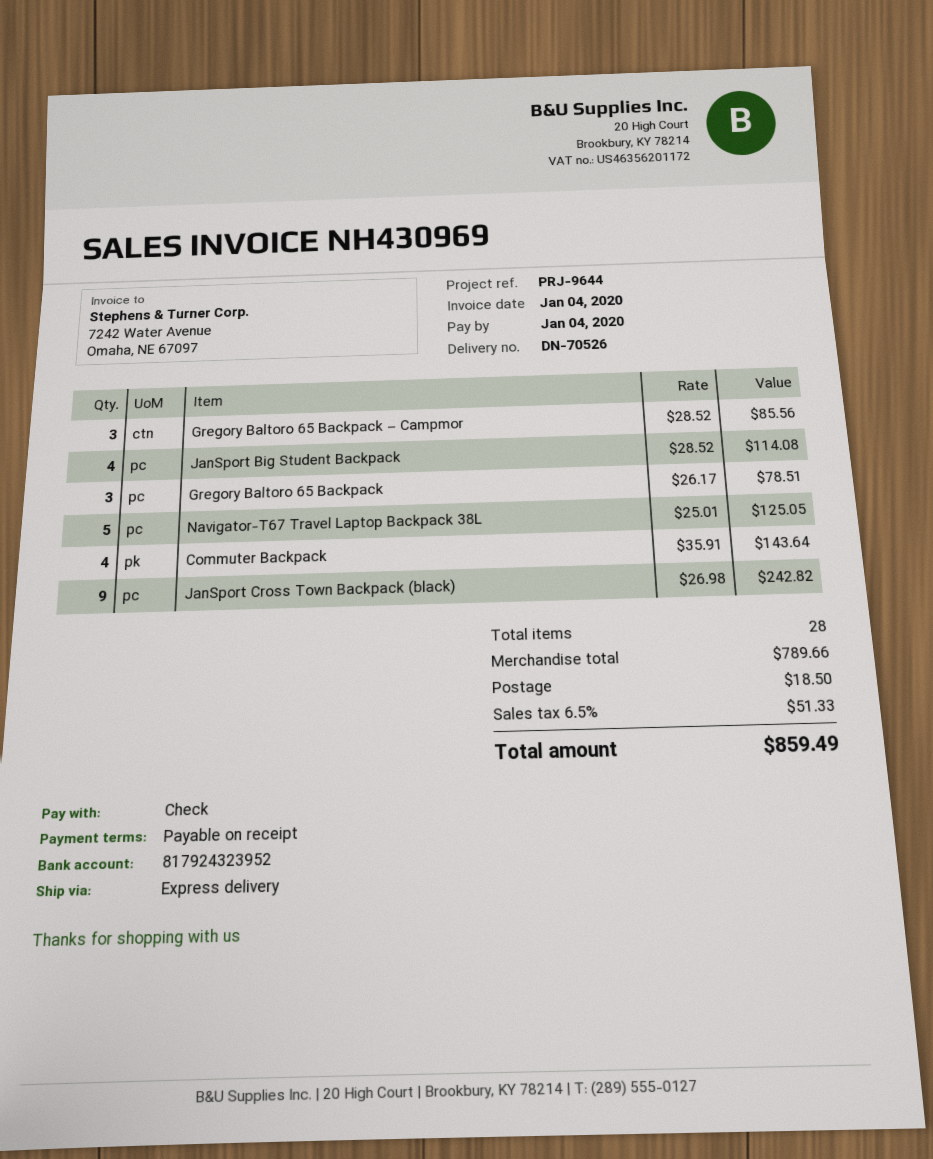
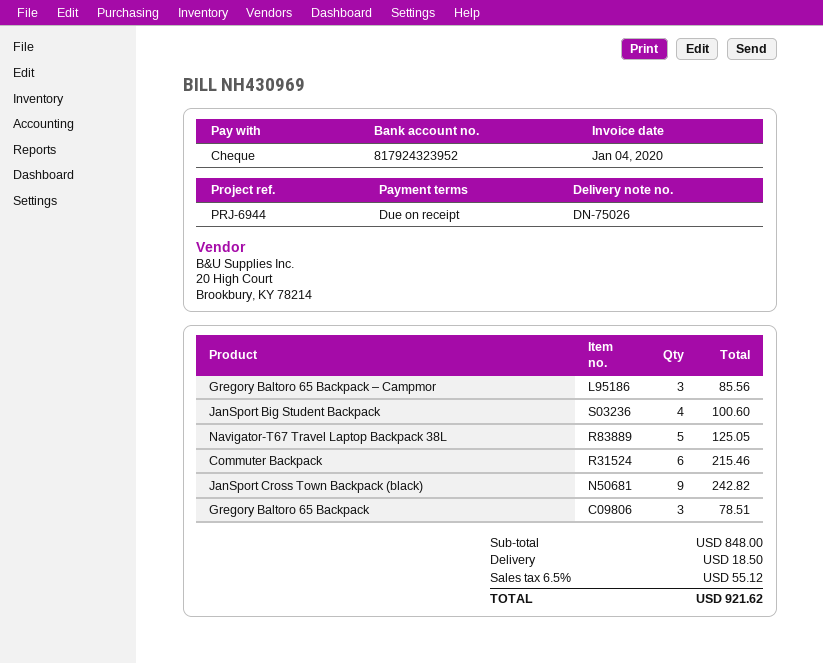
delivery note number: DN-70526 -> DN-75026
reference: PRJ-9644 -> PRJ-6944
JanSport Big Student Backpack: 4 for 114.08 -> 4 for 100.60
Commuter Backpack: 4 for 143.64 -> 6 for 215.46
subtotal: 789.66 -> 848.00
tax: 6.5% = 51.33 -> 6.5% = 55.12
total: 859.49 -> 921.62

